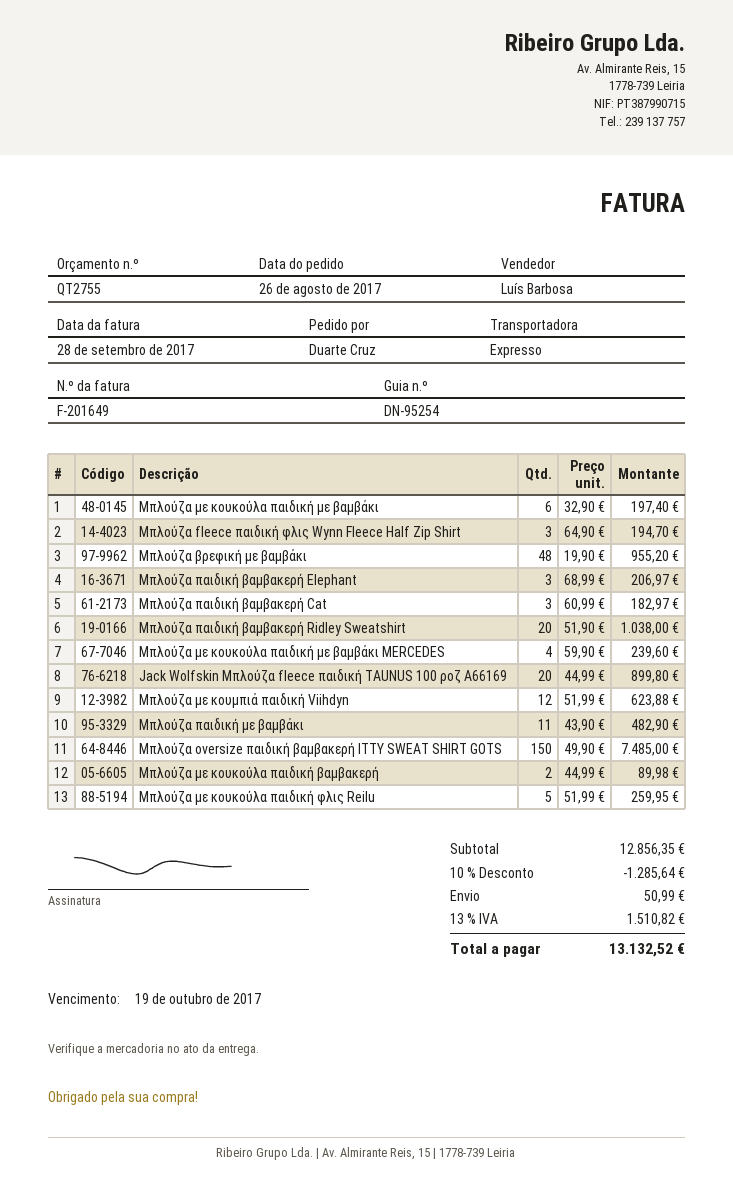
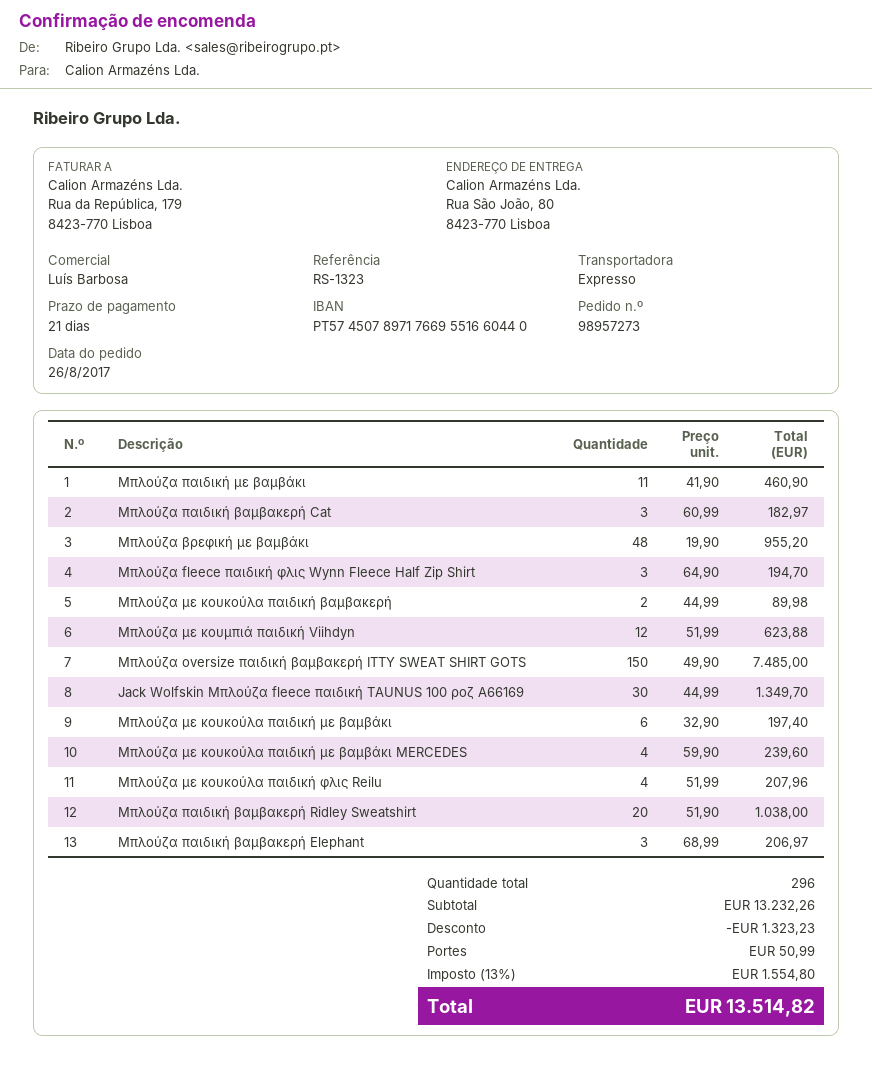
Jack Wolfskin Μπλούζα fleece παιδική TAUNUS 100 ροζ A66169: 20 x 44.99 = 899.80 -> 30 x 44.99 = 1349.70
Μπλούζα παιδική με βαμβάκι: 11 x 43.90 = 482.90 -> 11 x 41.90 = 460.90
Μπλούζα με κουκούλα παιδική φλις Reilu: 5 x 51.99 = 259.95 -> 4 x 51.99 = 207.96
subtotal: 12856.35 -> 13232.26
discount: 1285.64 -> 1323.23
tax: 13% = 1510.82 -> 13% = 1554.80
total: 13132.52 -> 13514.82

